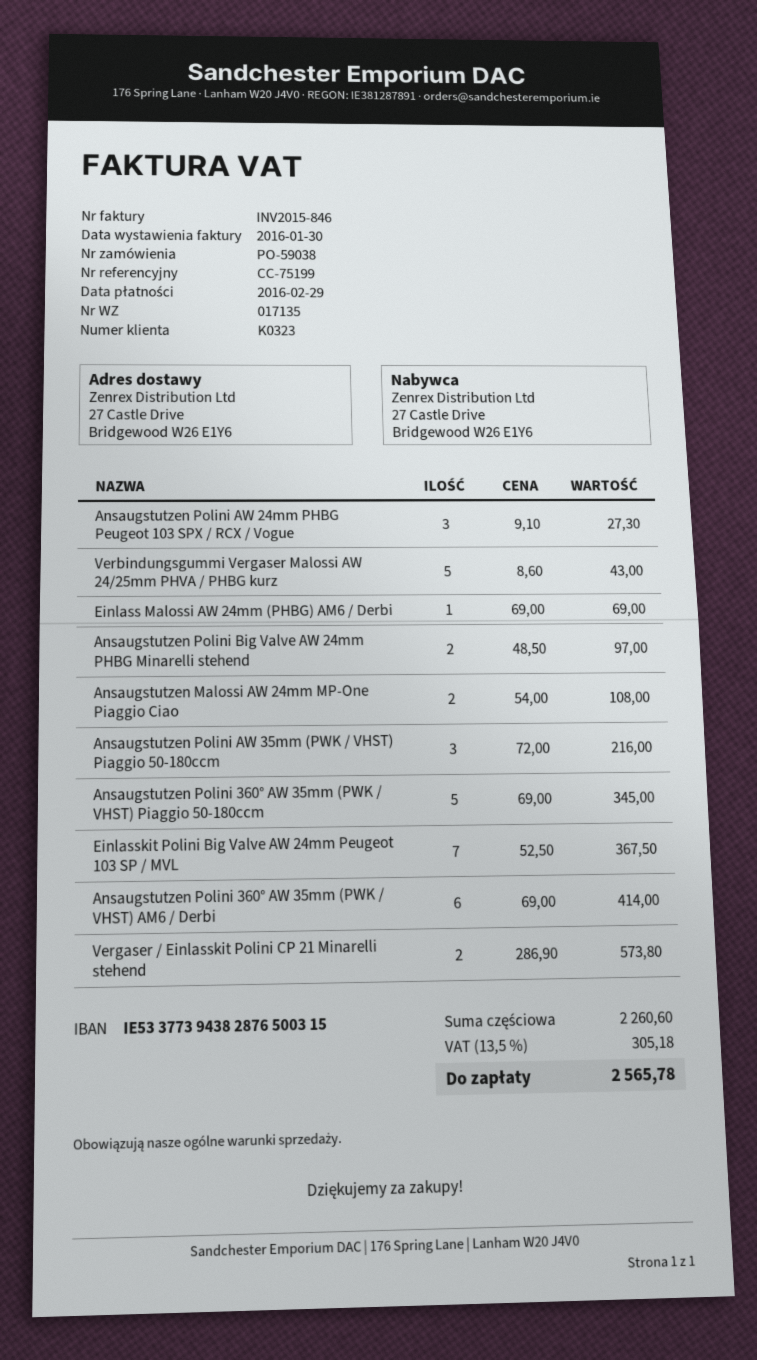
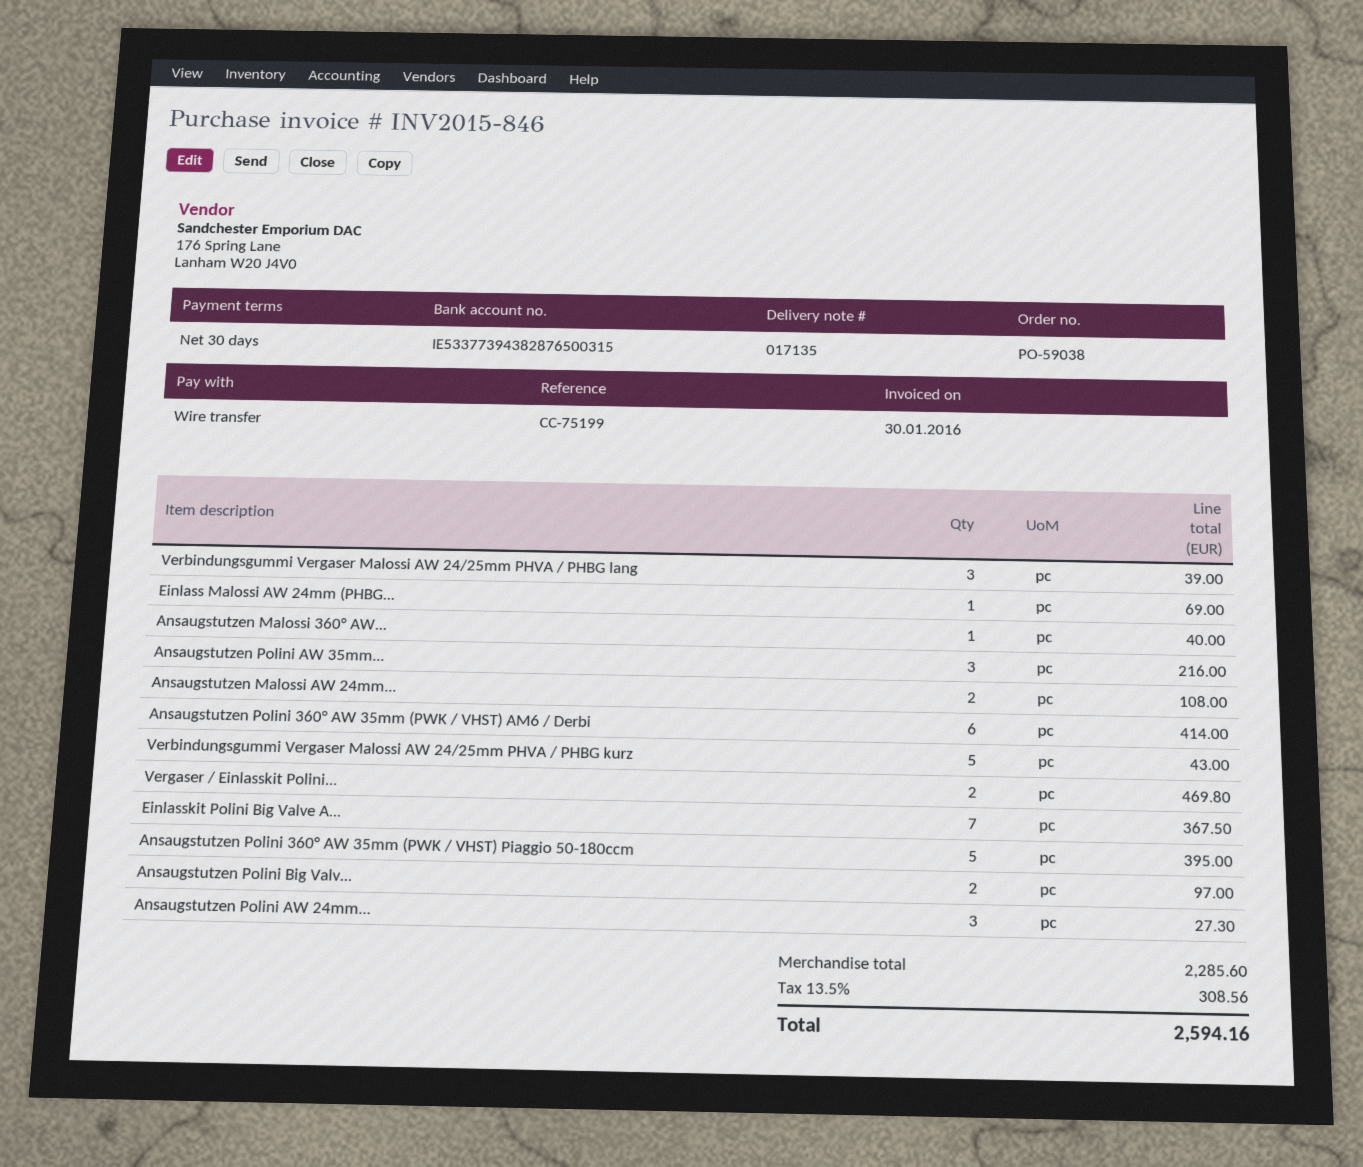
Ansaugstutzen Polini 360° AW 35mm (PWK / VHST) Piaggio 50-180ccm: 5 for 345.00 -> 5 for 395.00
Vergaser / Einlasskit Polini CP 21 Minarelli stehend: 2 for 573.80 -> 2 for 469.80
Verbindungsgummi Vergaser Malossi AW 24/25mm PHVA / PHBG lang: none -> 3 for 39.00
Ansaugstutzen Malossi 360° AW...: none -> 1 for 40.00
subtotal: 2260.60 -> 2285.60
tax: 13.5% = 305.18 -> 13.5% = 308.56
total: 2565.78 -> 2594.16

